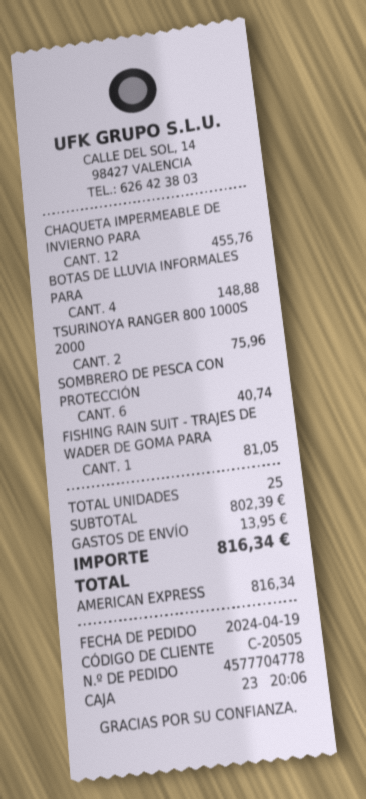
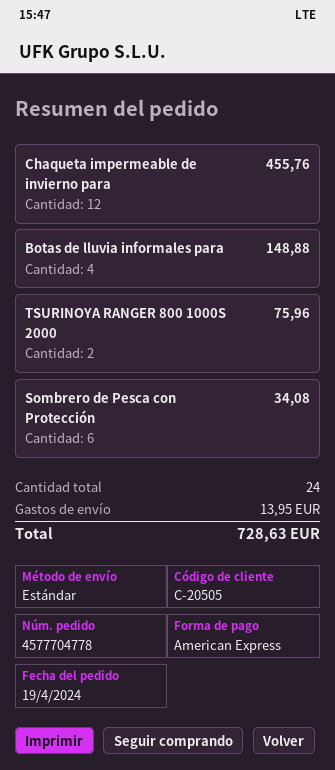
SOMBRERO DE PESCA CON PROTECCIÓN: 6 for 40.74 -> 6 for 34.08
FISHING RAIN SUIT - TRAJES DE WADER DE GOMA PARA: 1 for 81.05 -> none
total quantity: 25 -> 24
total: 816.34 -> 728.63

